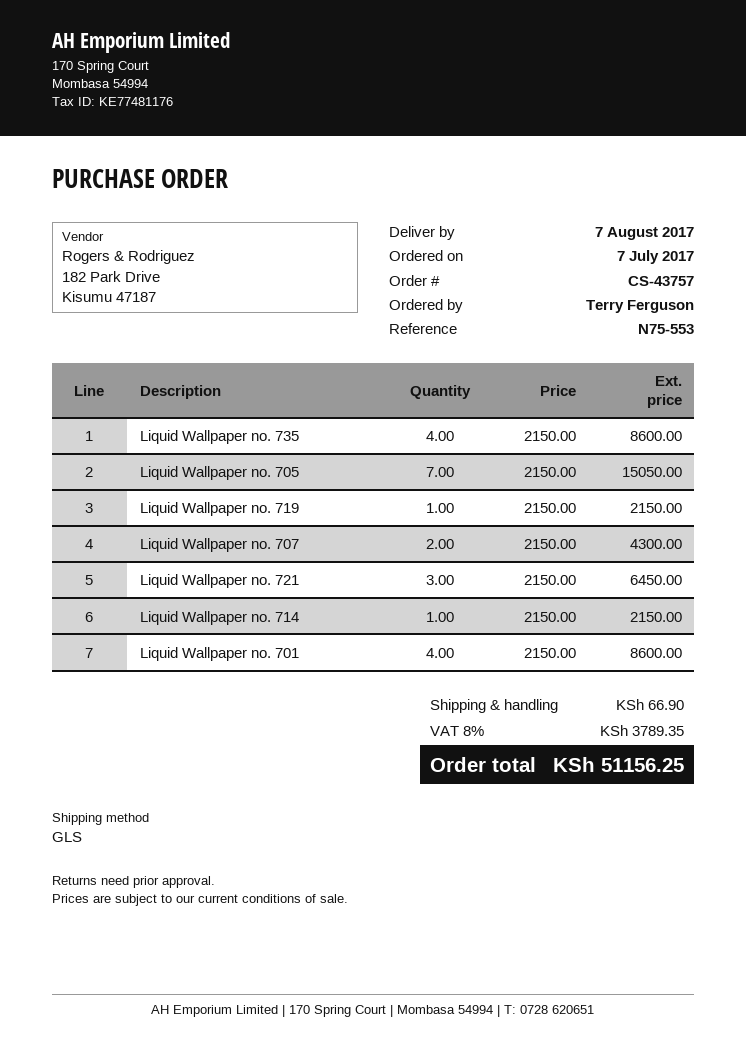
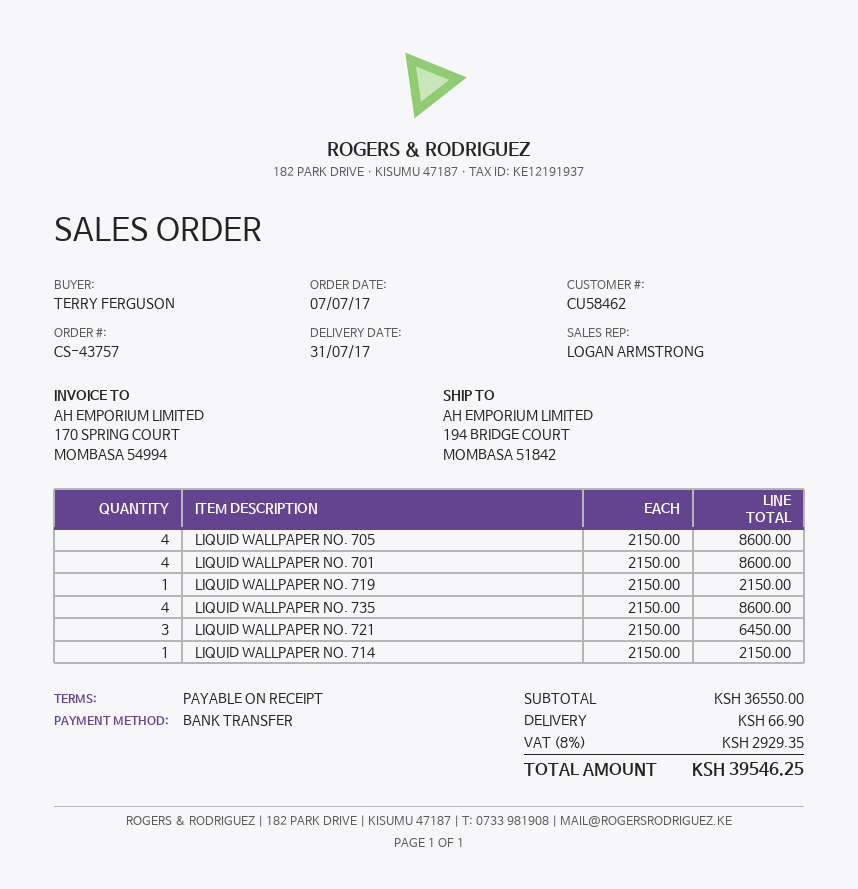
delivery date: 2017-08-07 -> 2017-07-31
Liquid Wallpaper no. 705: 7 x 2150.00 = 15050.00 -> 4 x 2150.00 = 8600.00
Liquid Wallpaper no. 707: 2 x 2150.00 = 4300.00 -> none
tax: 8% = 3789.35 -> 8% = 2929.35
total: 51156.25 -> 39546.25

